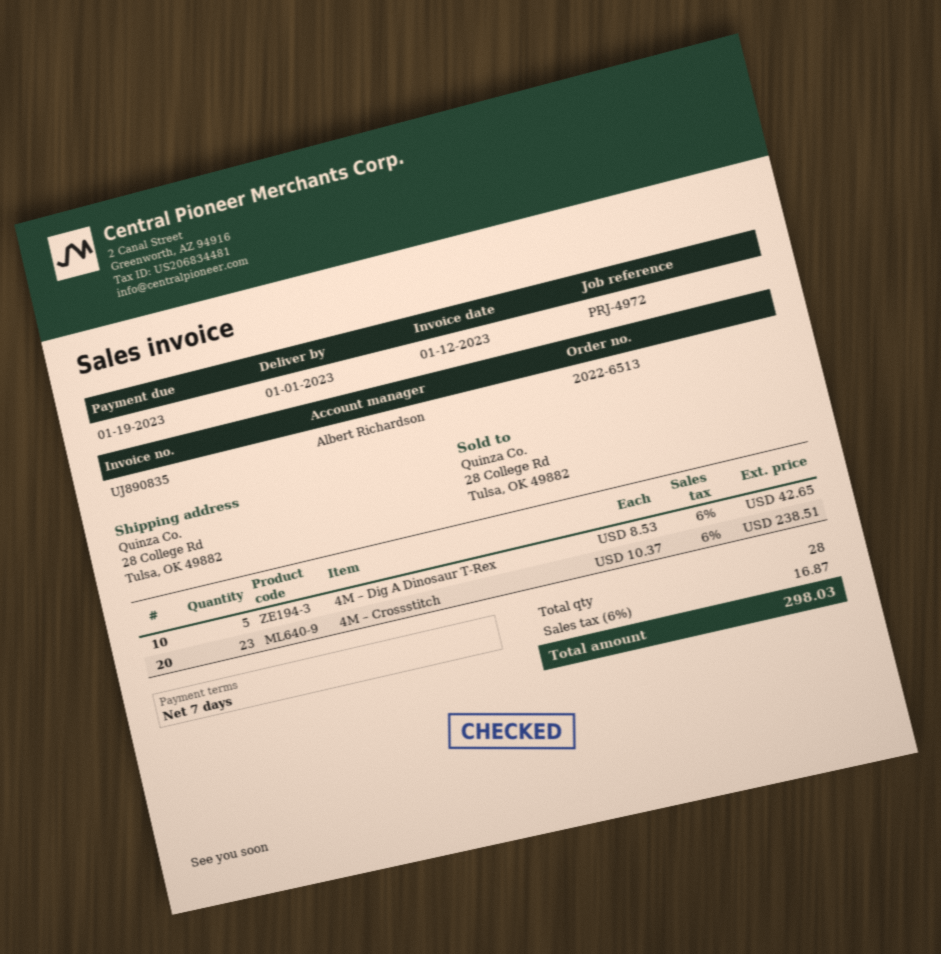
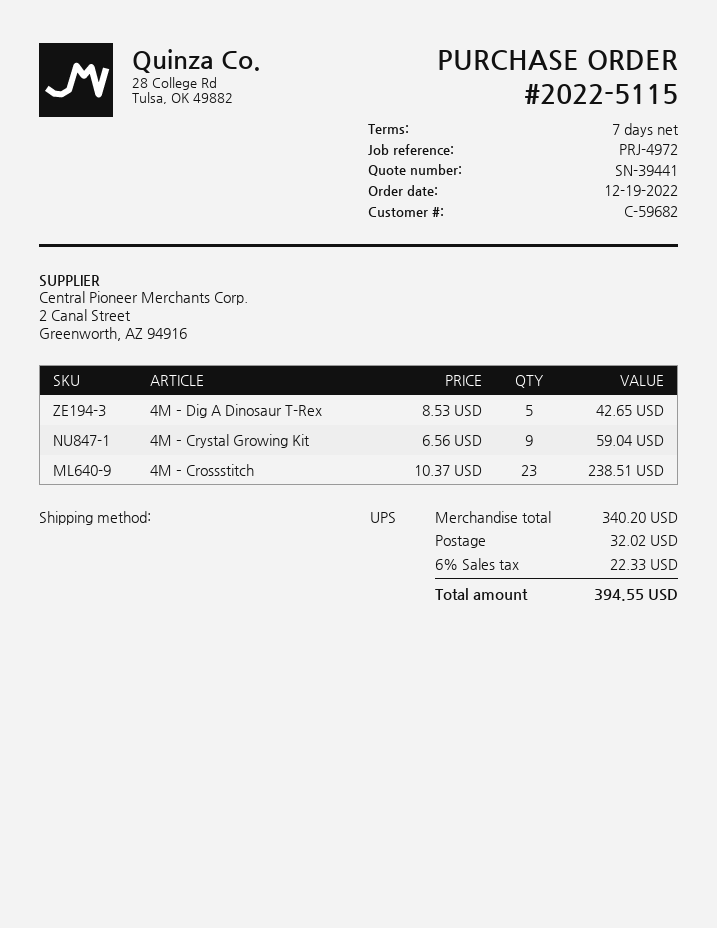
order number: 2022-6513 -> 2022-5115
4M – Crystal Growing Kit: none -> 9 x 6.56 = 59.04
shipping: none -> 32.02
tax: 6% = 16.87 -> 6% = 22.33
total: 298.03 -> 394.55

